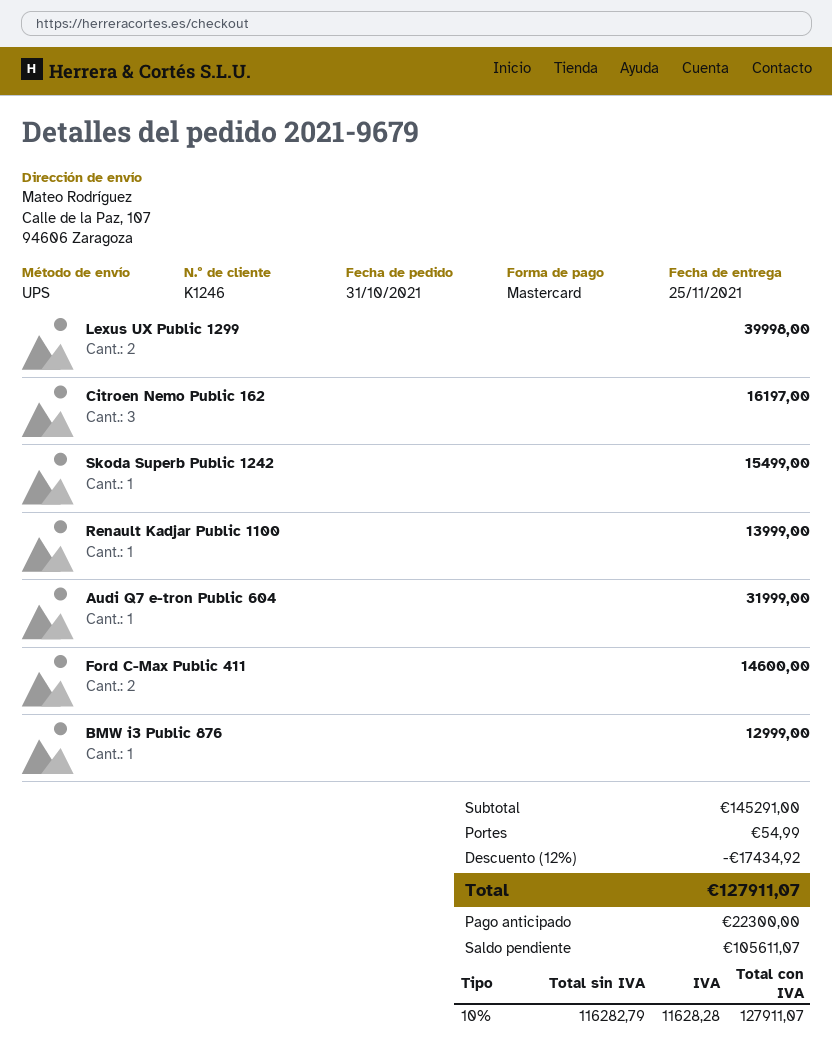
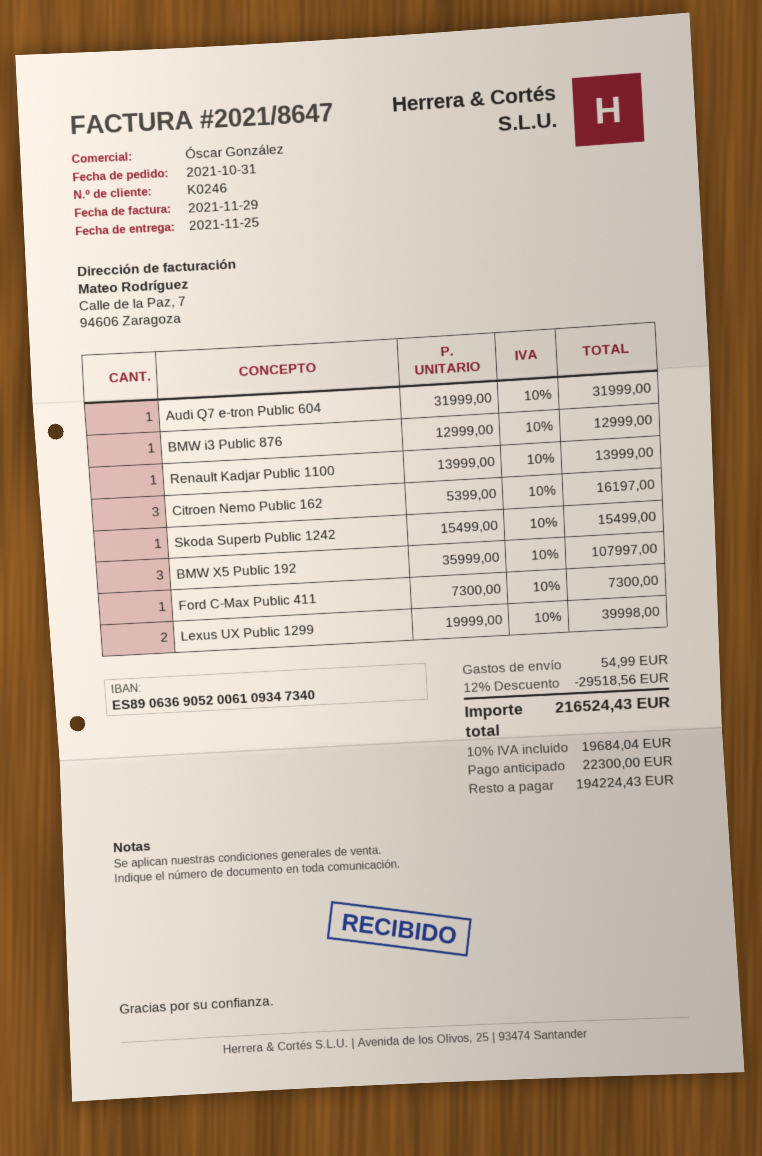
customer number: K1246 -> K0246
Ford C-Max Public 411: 2 for 14600.00 -> 1 for 7300.00
BMW X5 Public 192: none -> 3 for 107997.00
discount: 12% = 17434.92 -> 12% = 29518.56
tax: 10% = 11628.28 -> 10% = 19684.04
total: 127911.07 -> 216524.43
balance: 105611.07 -> 194224.43

